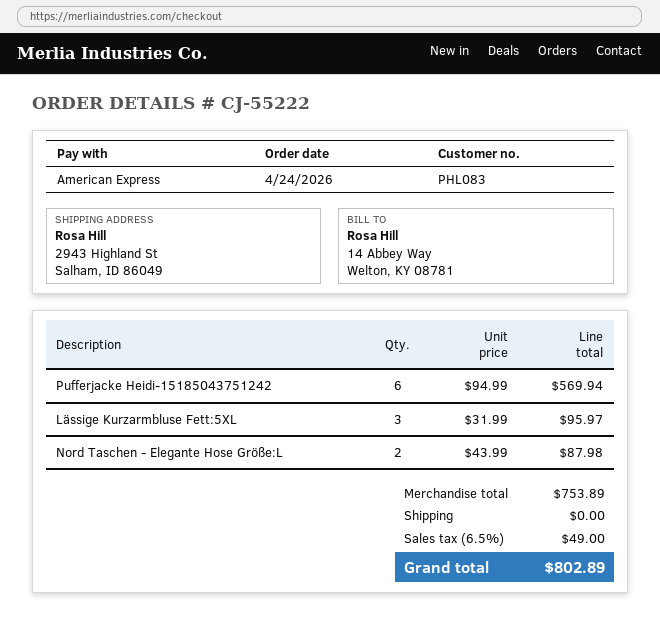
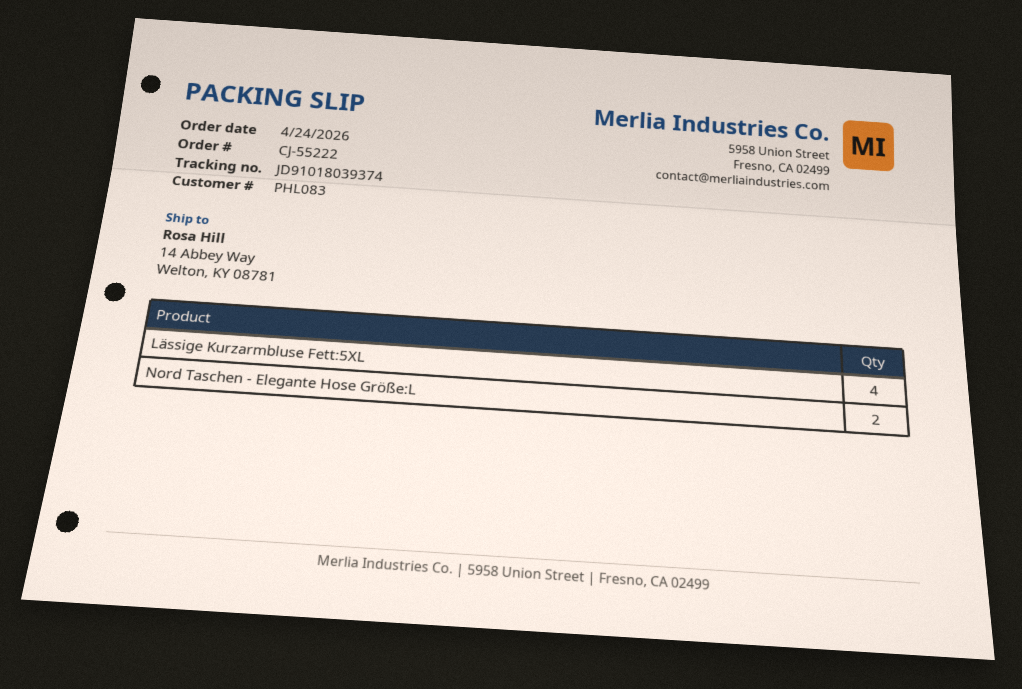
ship to: 2943 Highland St, Salham, ID 86049 -> 14 Abbey Way, Welton, KY 08781
Pufferjacke Heidi-15185043751242: 6 -> none
Lässige Kurzarmbluse Fett:5XL: 3 -> 4

